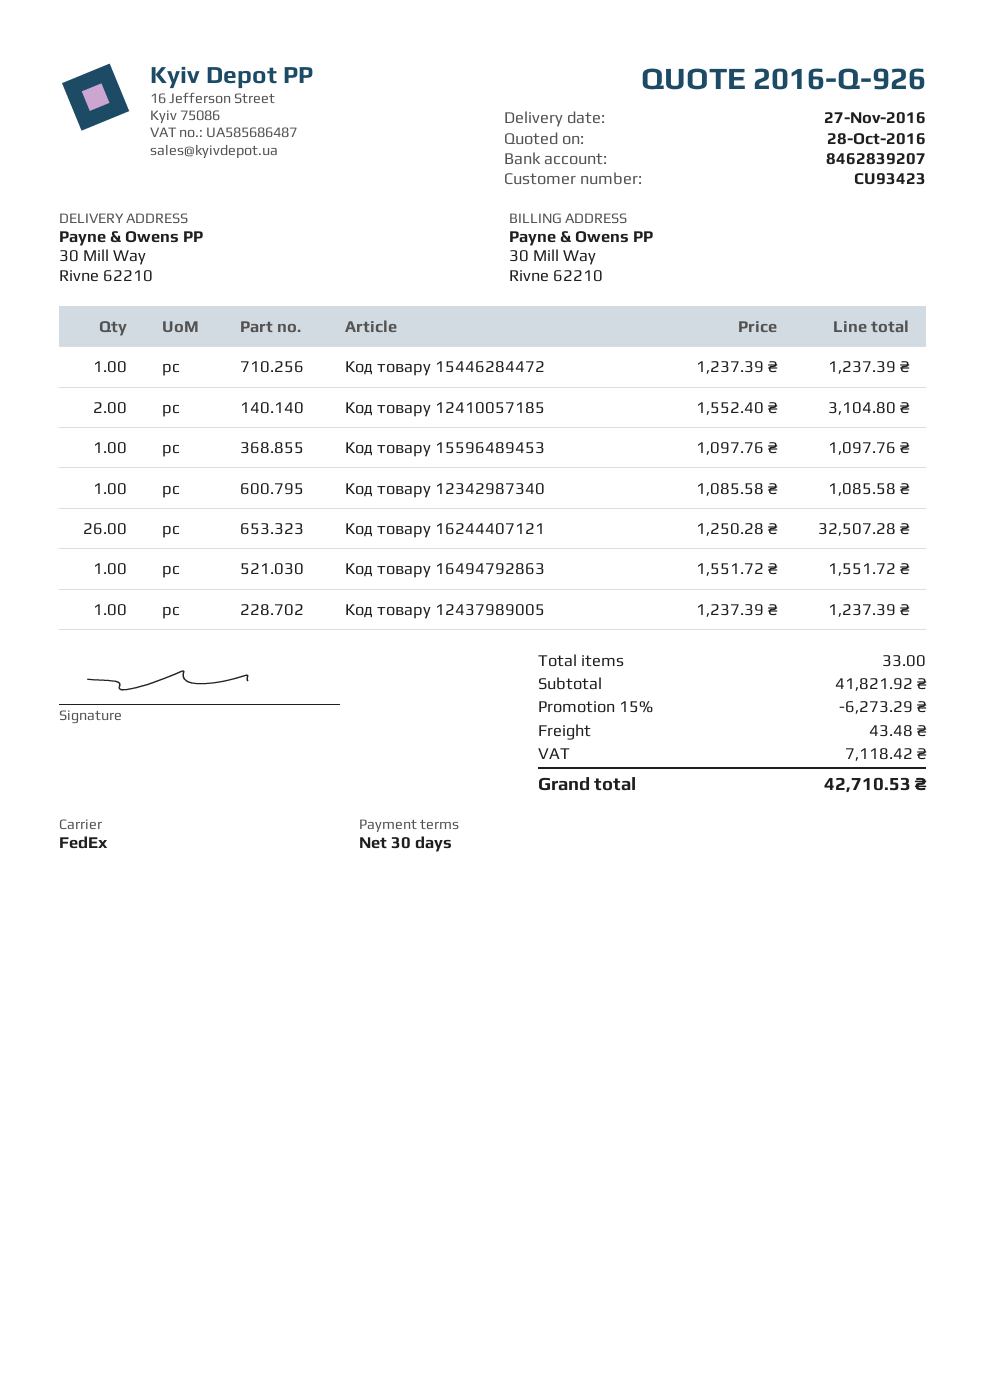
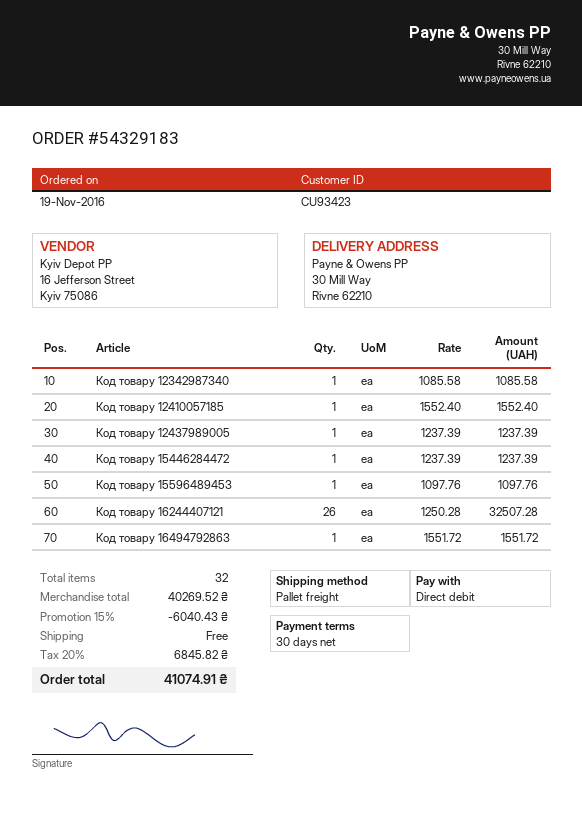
shipping method: FedEx -> pallet freight
Код товару 12410057185: 2 x 1552.40 = 3104.80 -> 1 x 1552.40 = 1552.40
total quantity: 33 -> 32
subtotal: 41821.92 -> 40269.52
discount: 15% = 6273.29 -> 15% = 6040.43
shipping: 43.48 -> 0.00
tax: 7118.42 -> 6845.82
total: 42710.53 -> 41074.91

